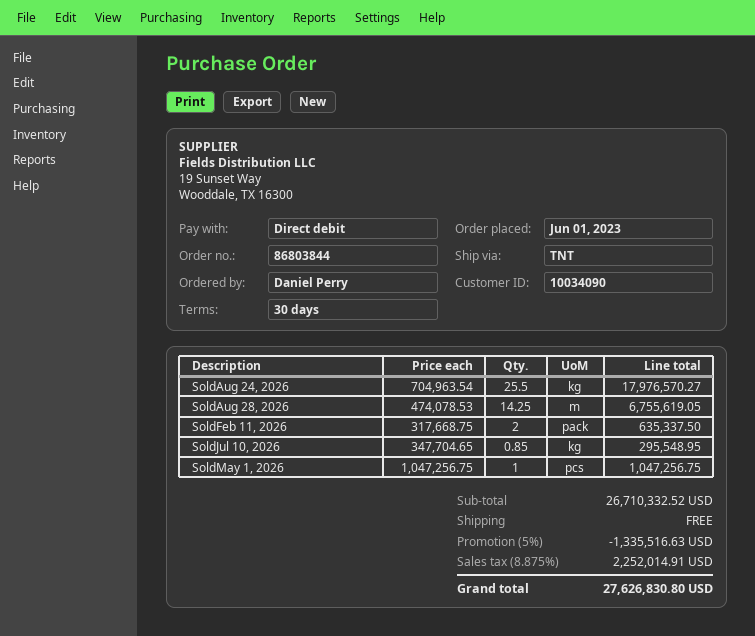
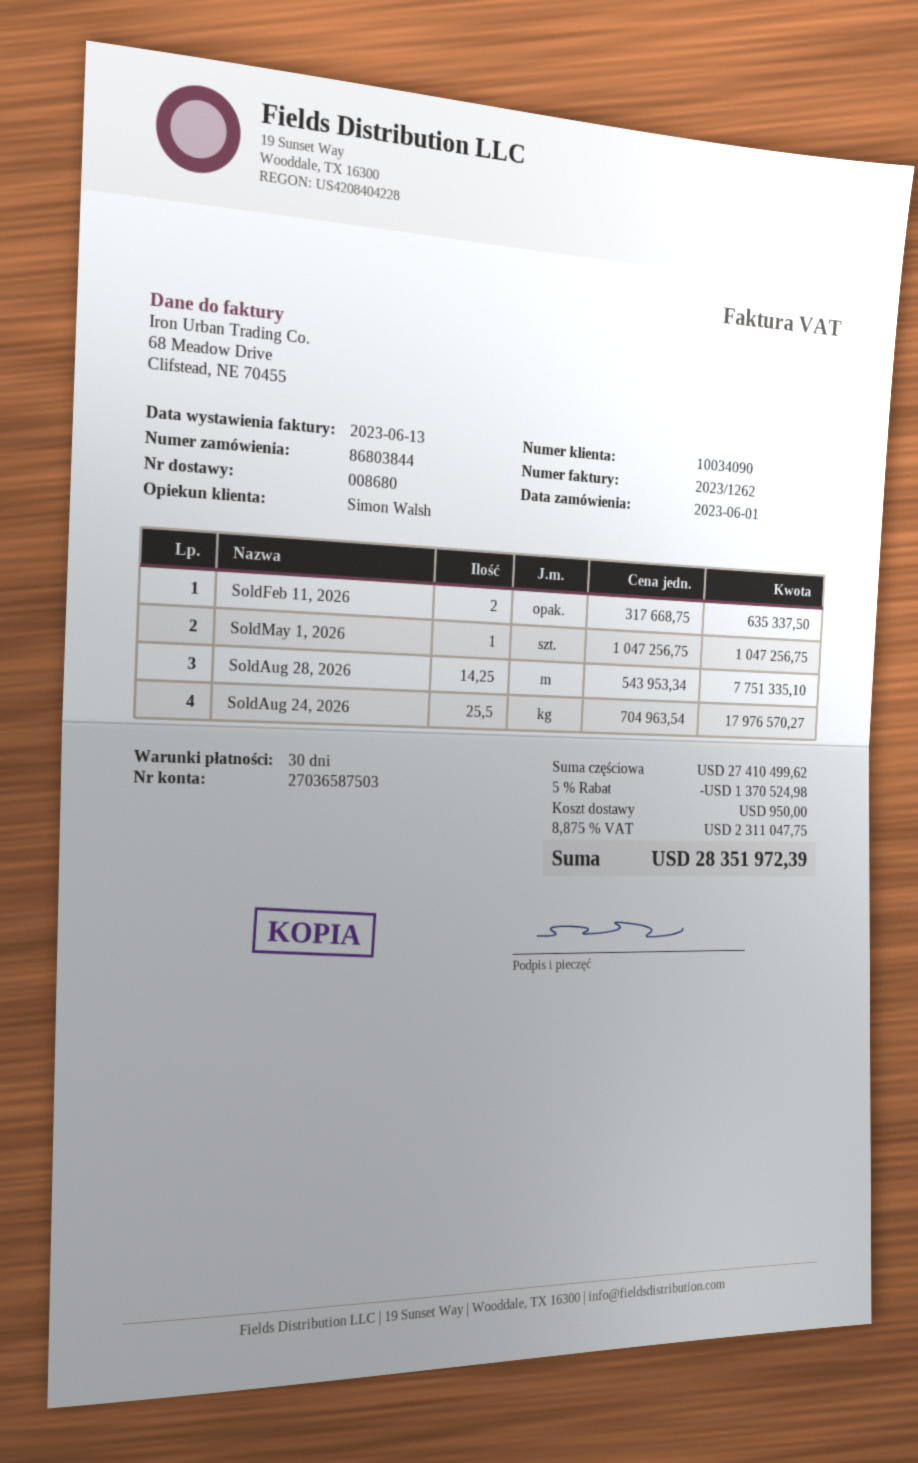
SoldAug 28, 2026: 14.25 x 474078.53 = 6755619.05 -> 14.25 x 543953.34 = 7751335.10
SoldJul 10, 2026: 0.85 x 347704.65 = 295548.95 -> none
subtotal: 26710332.52 -> 27410499.62
discount: 5% = 1335516.63 -> 5% = 1370524.98
shipping: 0.00 -> 950.00
tax: 8.875% = 2252014.91 -> 8.875% = 2311047.75
total: 27626830.80 -> 28351972.39

